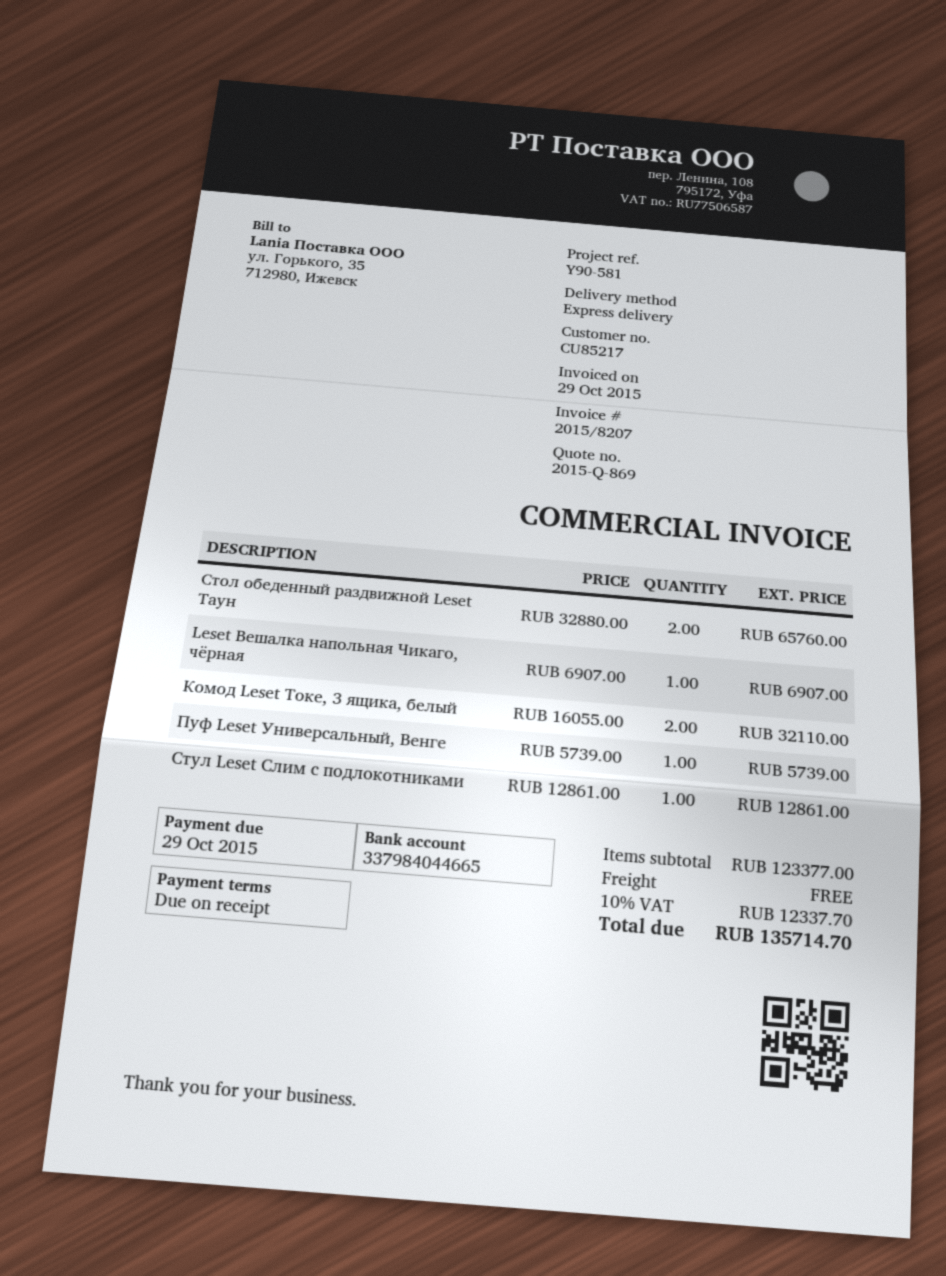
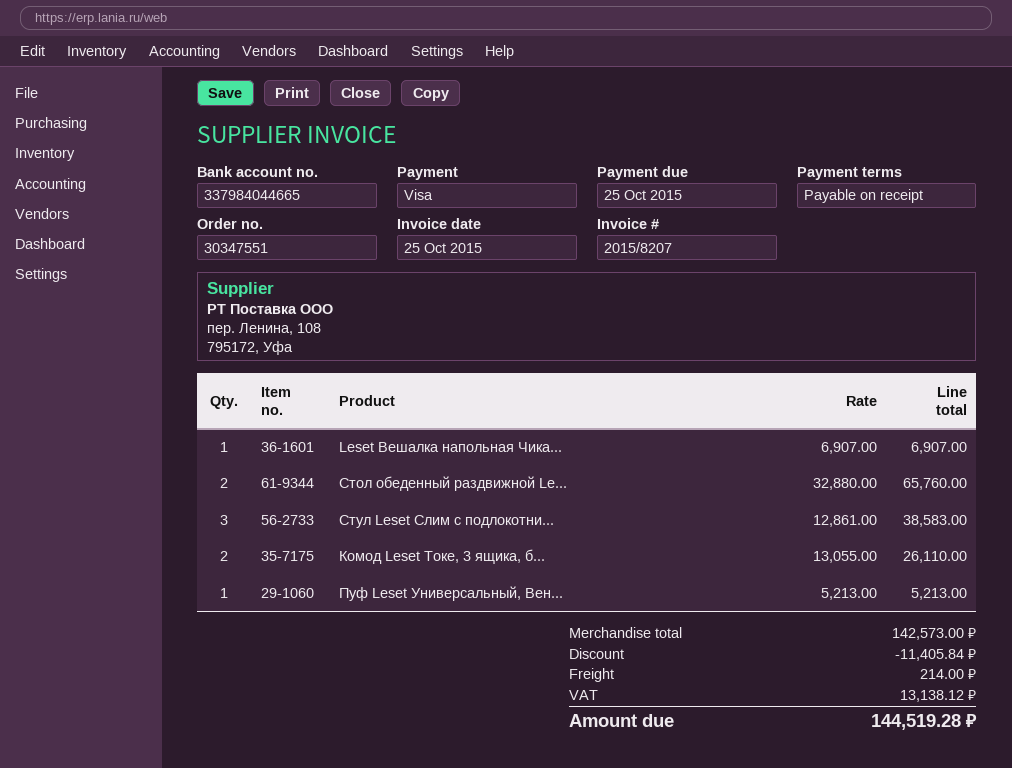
invoice date: 2015-10-29 -> 2015-10-25
due date: 2015-10-29 -> 2015-10-25
Комод Leset Токе, 3 ящика, белый: 2 x 16055.00 = 32110.00 -> 2 x 13055.00 = 26110.00
Пуф Leset Универсальный, Венге: 1 x 5739.00 = 5739.00 -> 1 x 5213.00 = 5213.00
Стул Leset Слим с подлокотниками: 1 x 12861.00 = 12861.00 -> 3 x 12861.00 = 38583.00
subtotal: 123377.00 -> 142573.00
discount: none -> 11405.84
shipping: 0.00 -> 214.00
tax: 12337.70 -> 13138.12
total: 135714.70 -> 144519.28

